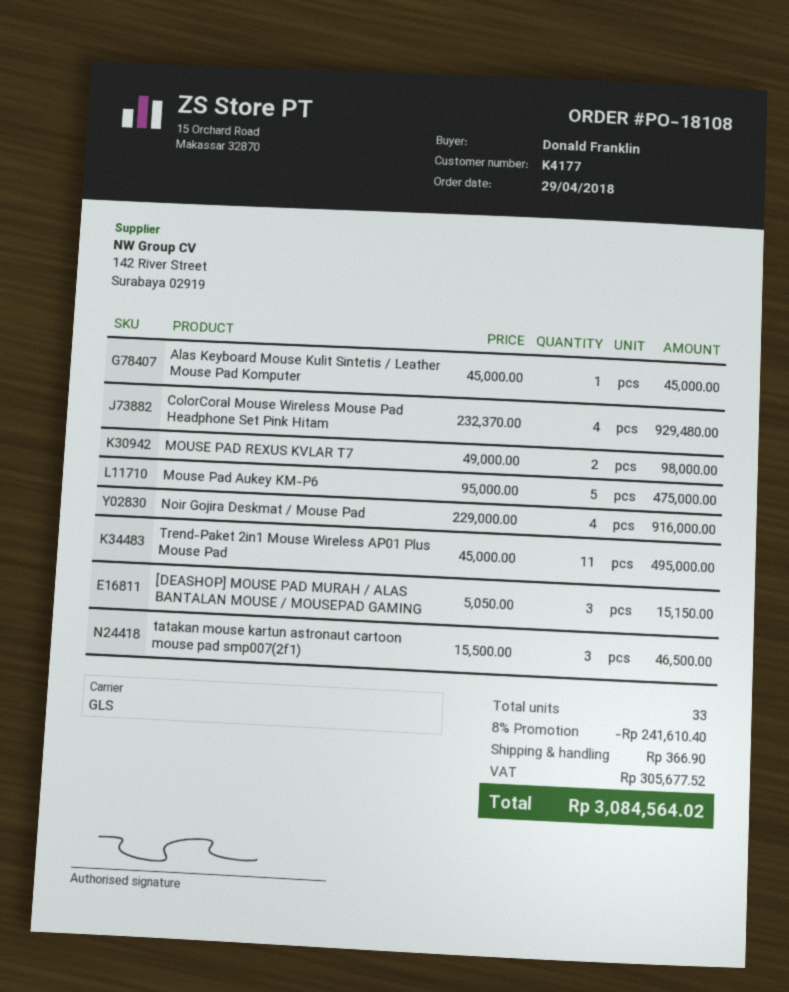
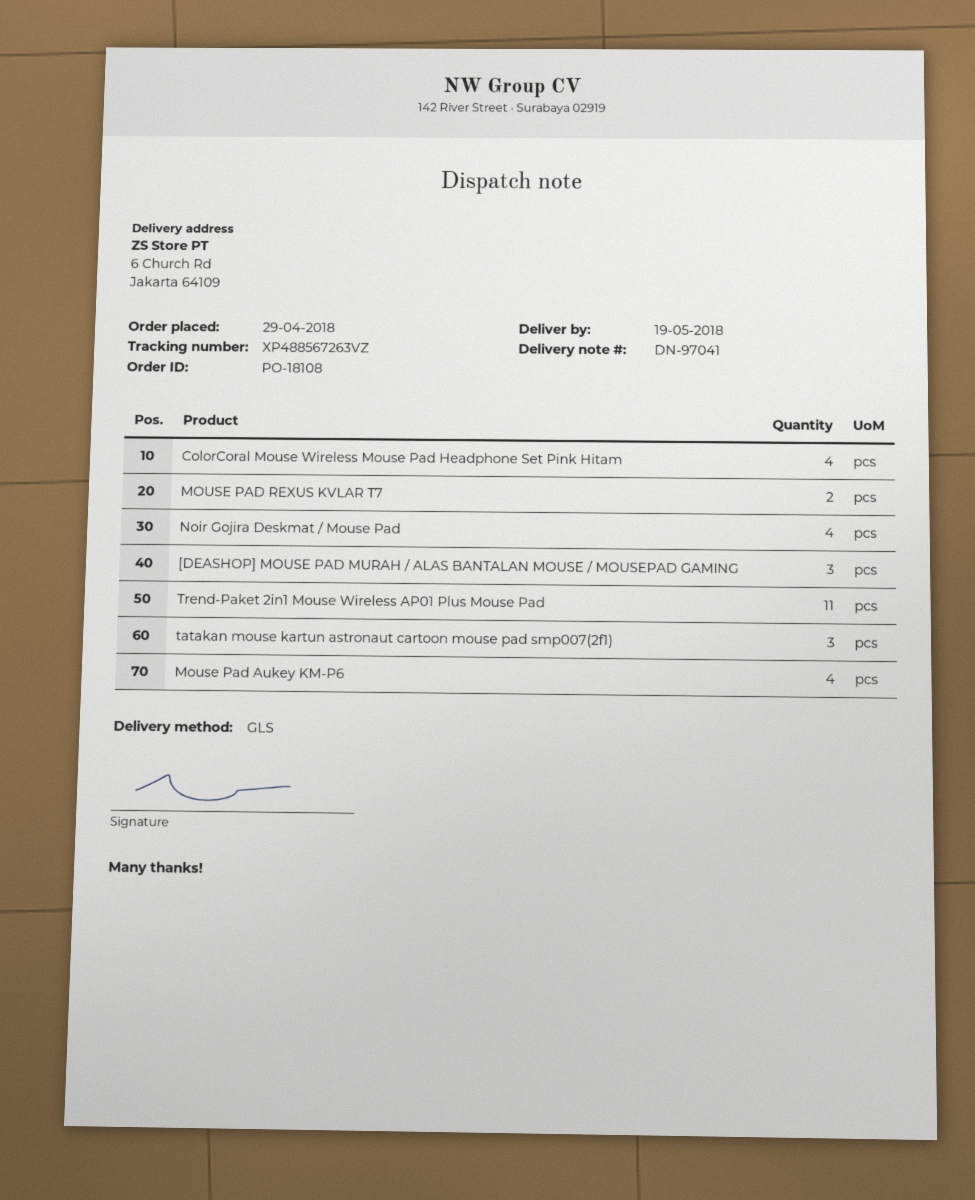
Alas Keyboard Mouse Kulit Sintetis / Leather Mouse Pad Komputer: 1 -> none
Mouse Pad Aukey KM-P6: 5 -> 4

